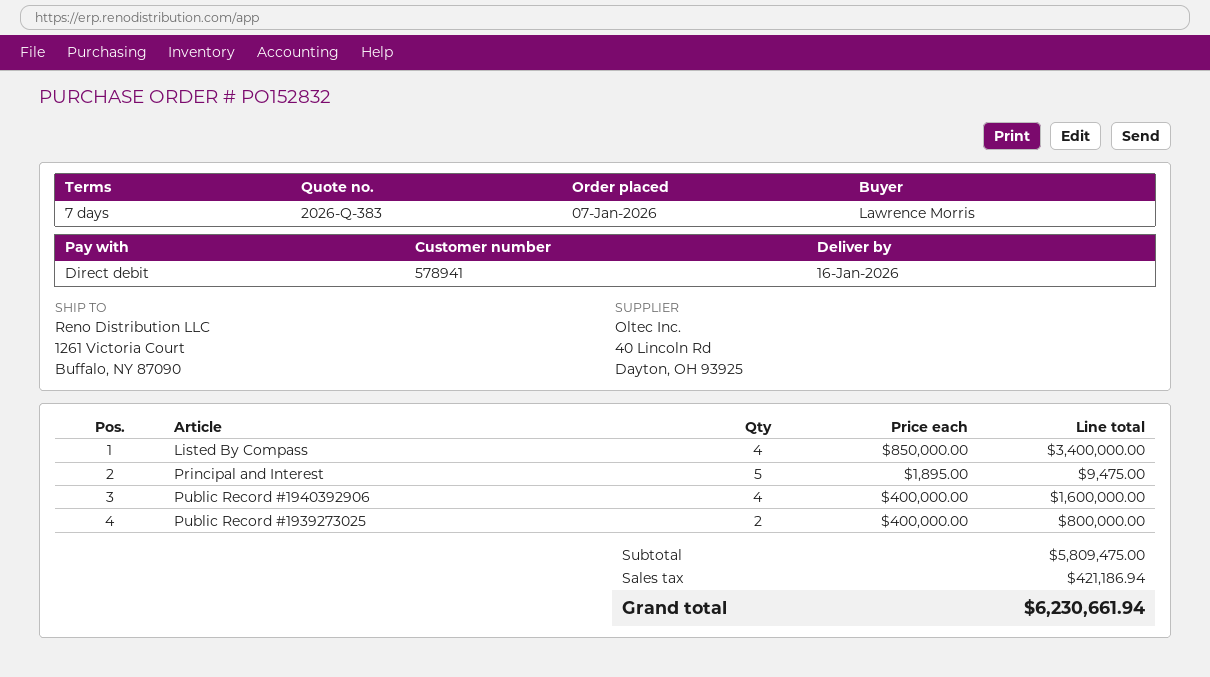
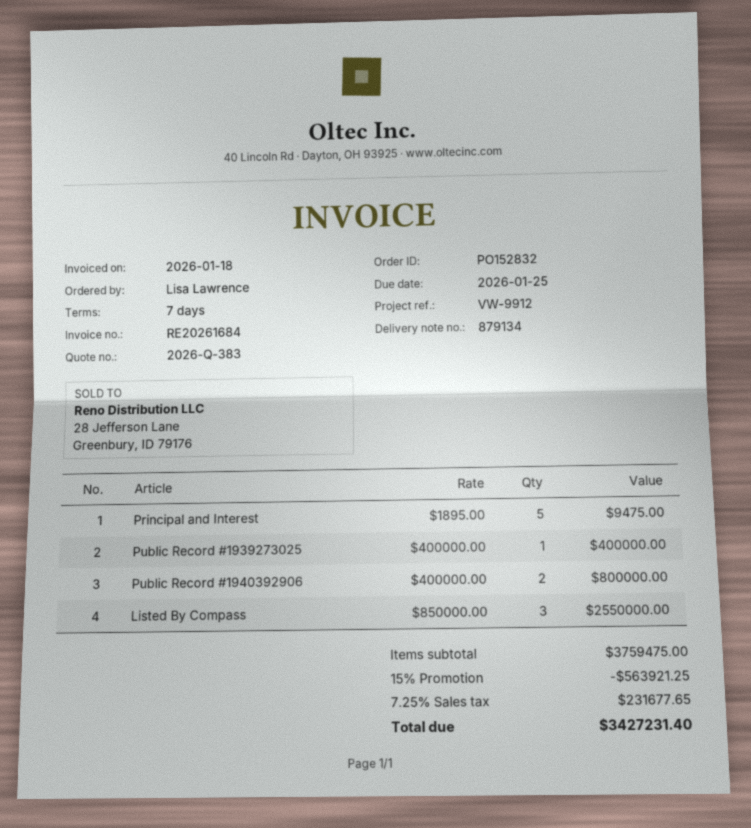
ordered by: Lawrence Morris -> Lisa Lawrence
Listed By Compass: 4 x 850000.00 = 3400000.00 -> 3 x 850000.00 = 2550000.00
Public Record #1940392906: 4 x 400000.00 = 1600000.00 -> 2 x 400000.00 = 800000.00
Public Record #1939273025: 2 x 400000.00 = 800000.00 -> 1 x 400000.00 = 400000.00
subtotal: 5809475.00 -> 3759475.00
discount: none -> 15% = 563921.25
tax: 421186.94 -> 231677.65
total: 6230661.94 -> 3427231.40

